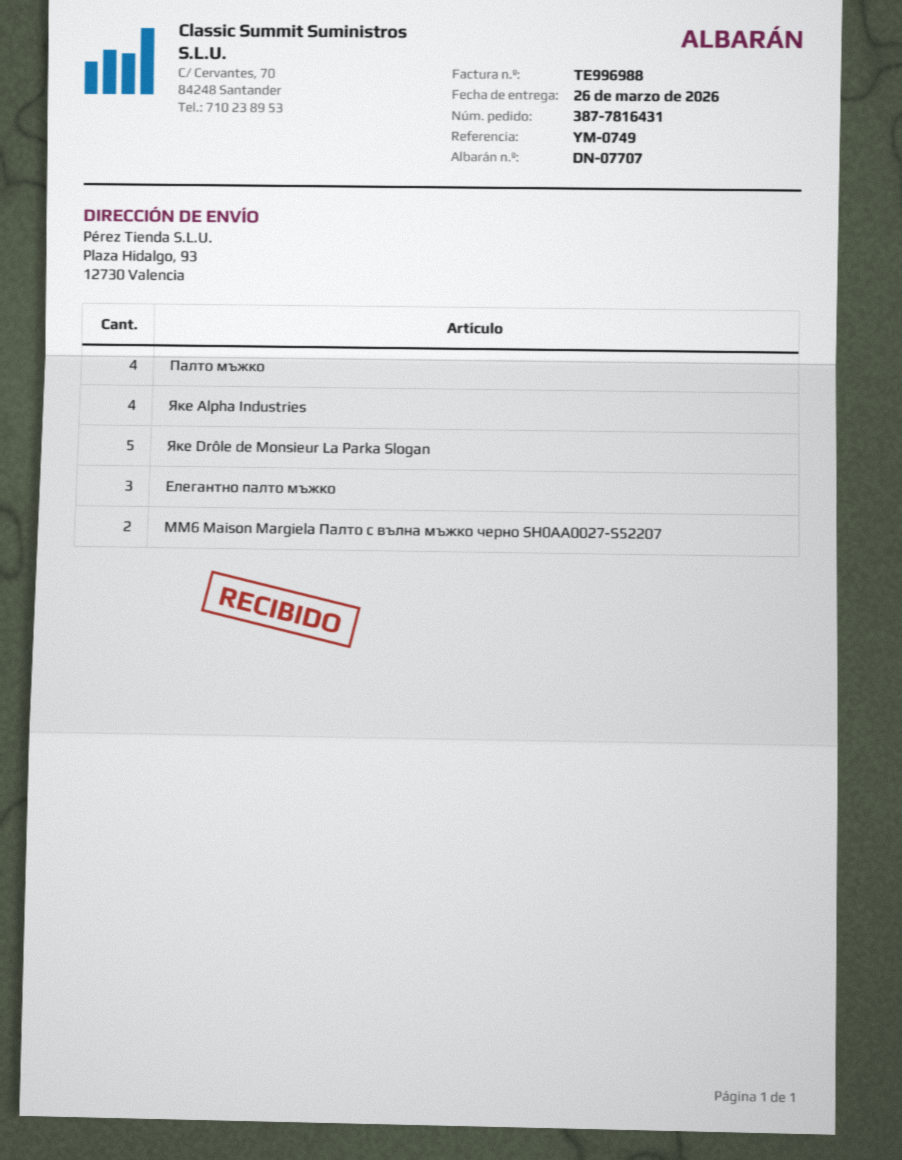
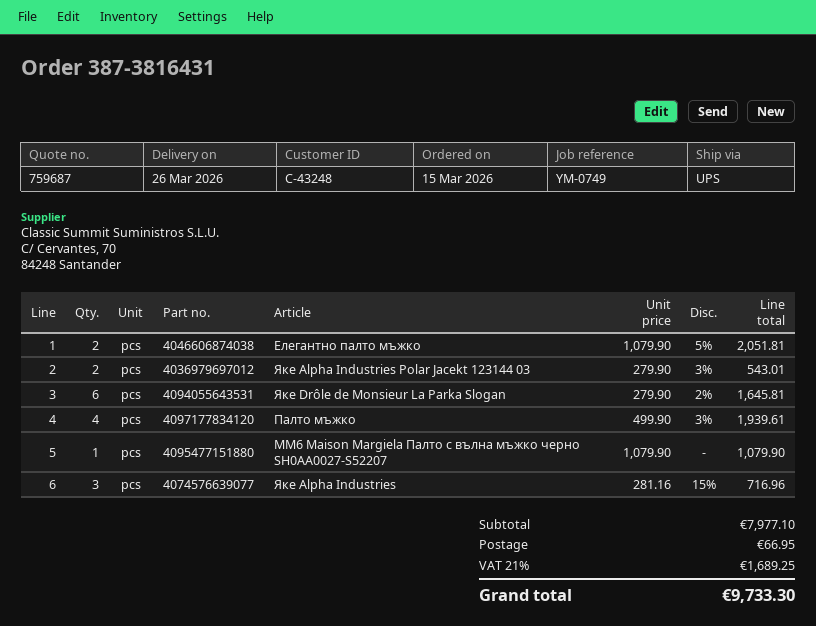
order number: 387-7816431 -> 387-3816431
Яке Alpha Industries: 4 -> 3
Яке Drôle de Monsieur La Parka Slogan: 5 -> 6
Елегантно палто мъжко: 3 -> 2
MM6 Maison Margiela Палто с вълна мъжко черно SH0AA0027-S52207: 2 -> 1
Яке Alpha Industries Polar Jacekt 123144 03: none -> 2

